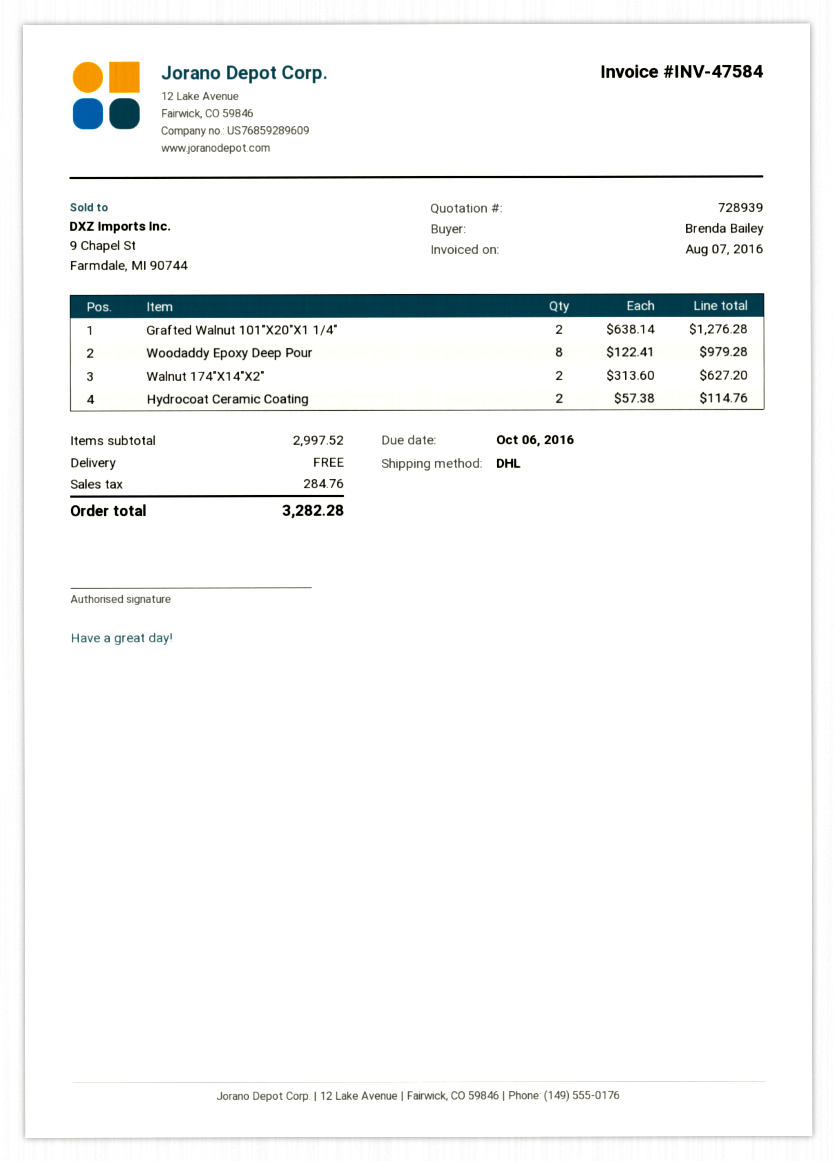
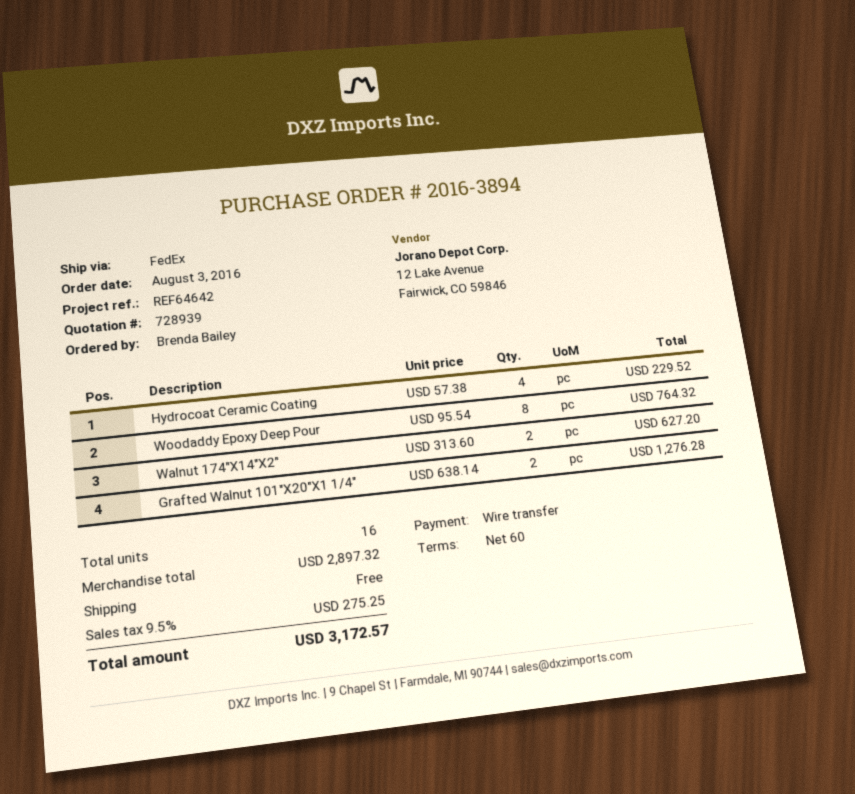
shipping method: DHL -> FedEx
Woodaddy Epoxy Deep Pour: 8 x 122.41 = 979.28 -> 8 x 95.54 = 764.32
Hydrocoat Ceramic Coating: 2 x 57.38 = 114.76 -> 4 x 57.38 = 229.52
subtotal: 2997.52 -> 2897.32
tax: 284.76 -> 275.25
total: 3282.28 -> 3172.57

